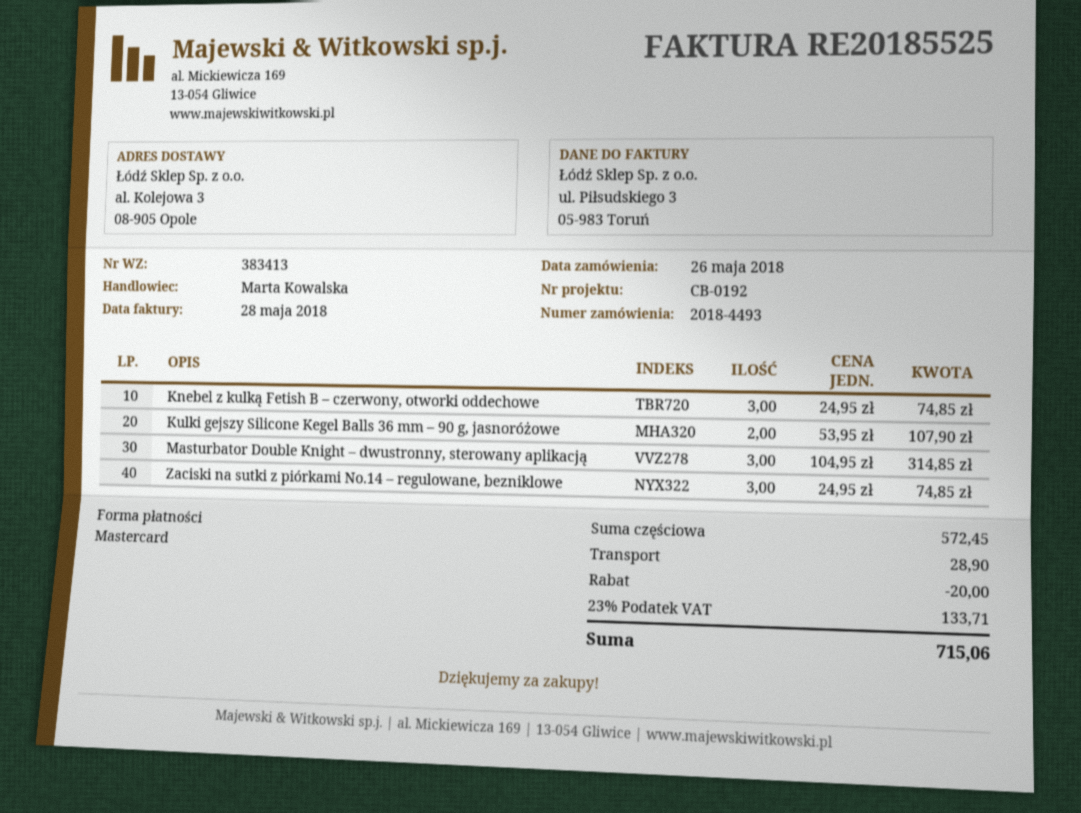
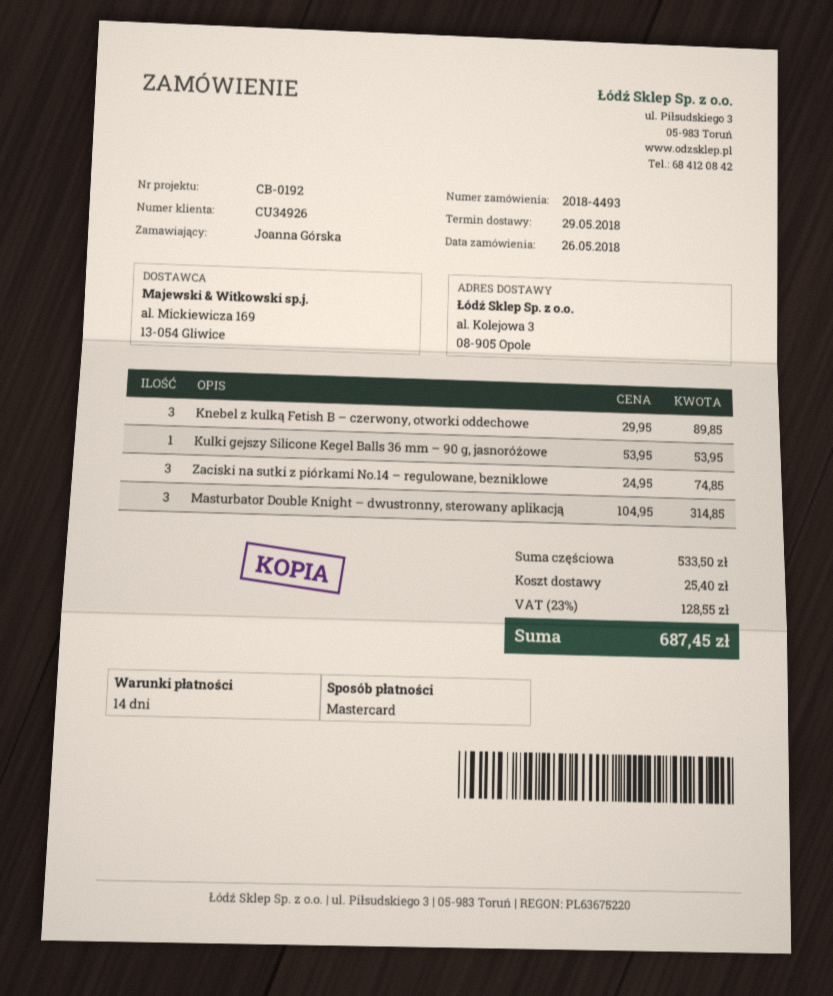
Knebel z kulką Fetish B – czerwony, otworki oddechowe: 3 x 24.95 = 74.85 -> 3 x 29.95 = 89.85
Kulki gejszy Silicone Kegel Balls 36 mm – 90 g, jasnoróżowe: 2 x 53.95 = 107.90 -> 1 x 53.95 = 53.95
subtotal: 572.45 -> 533.50
discount: 20.00 -> none
shipping: 28.90 -> 25.40
tax: 23% = 133.71 -> 23% = 128.55
total: 715.06 -> 687.45

